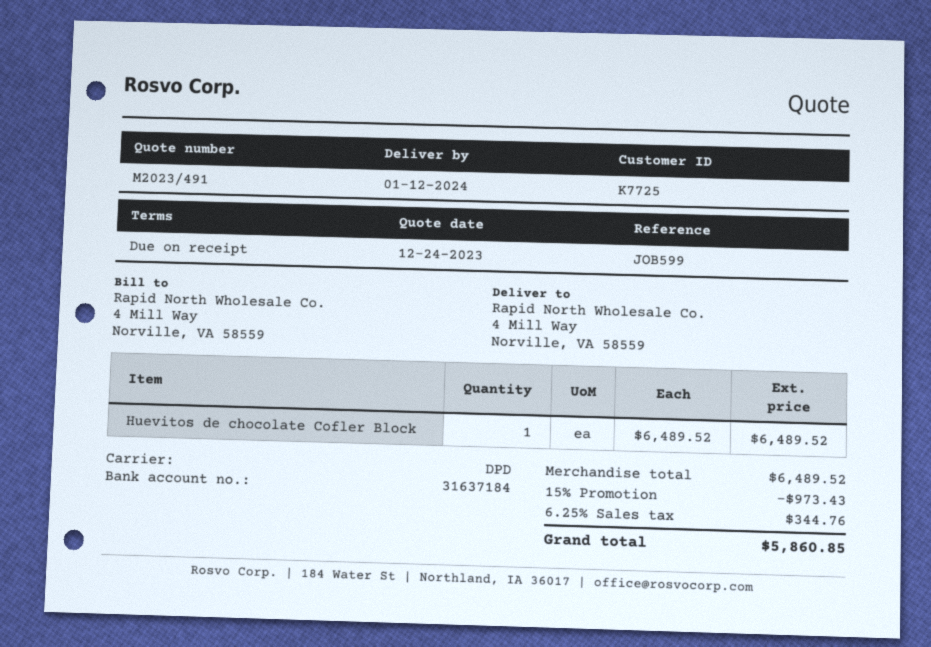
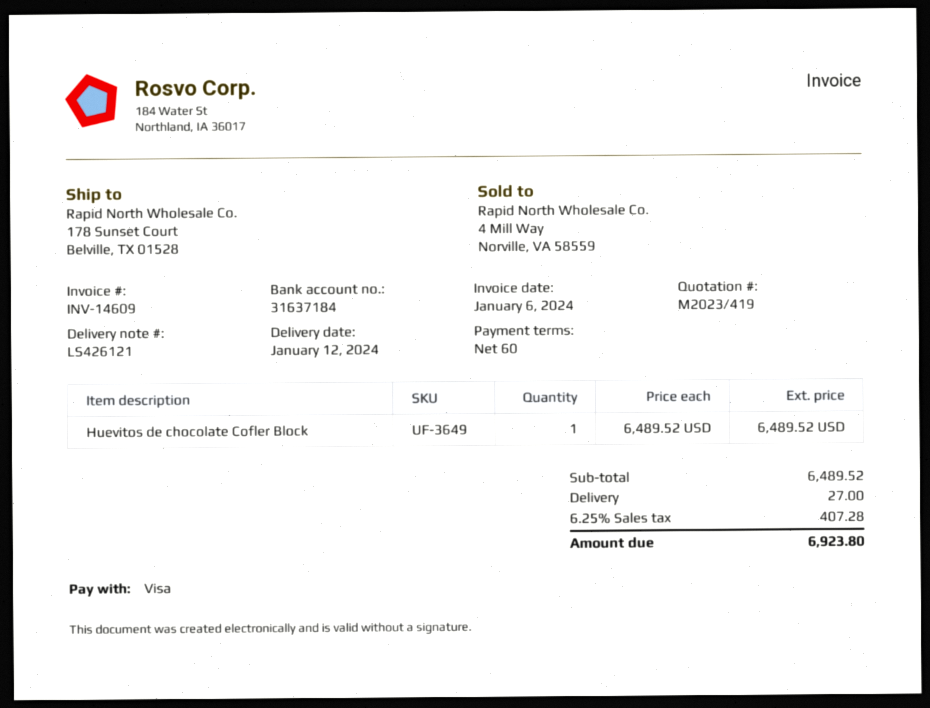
quote number: M2023/491 -> M2023/419
payment terms: on receipt -> 60 days
ship to: 4 Mill Way, Norville, VA 58559 -> 178 Sunset Court, Belville, TX 01528
discount: 15% = 973.43 -> none
shipping: none -> 27.00
tax: 6.25% = 344.76 -> 6.25% = 407.28
total: 5860.85 -> 6923.80

